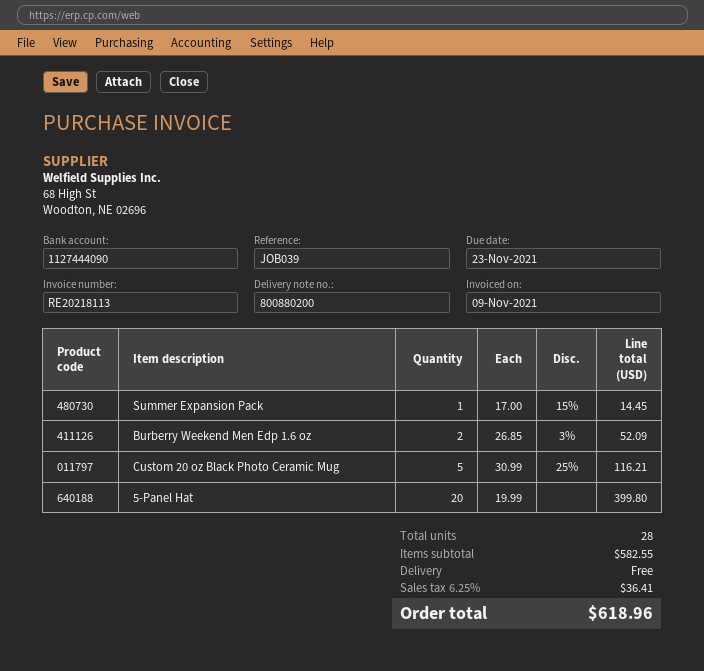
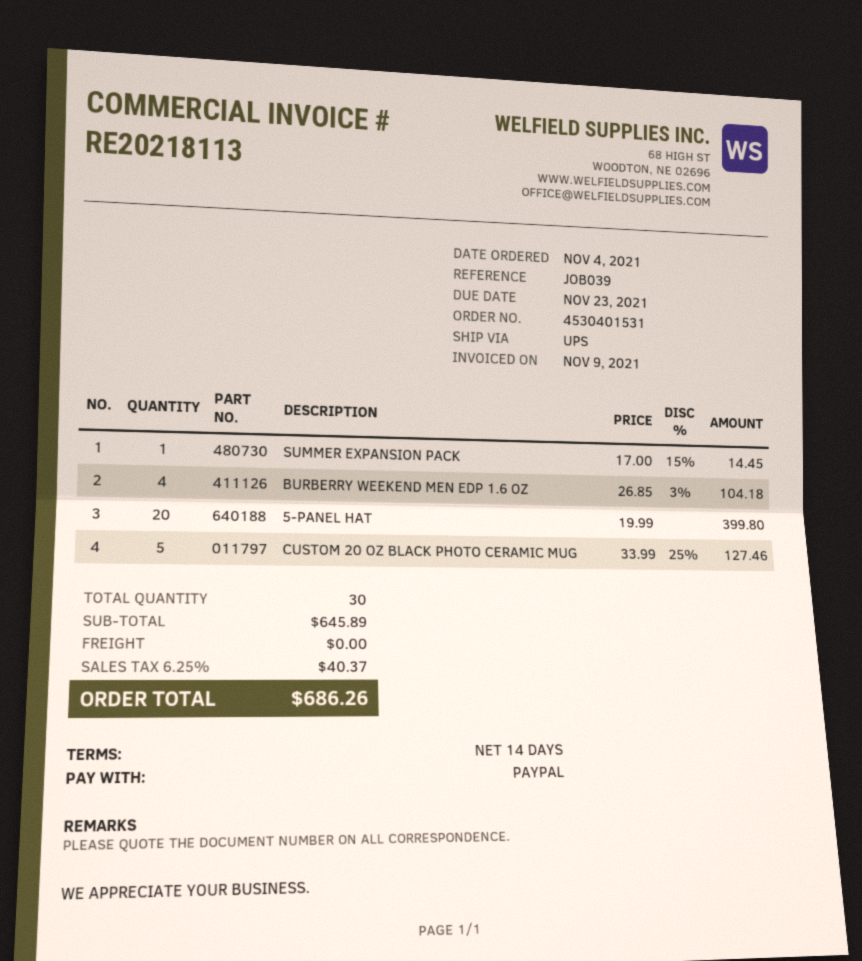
Burberry Weekend Men Edp 1.6 oz: 2 x 26.85 - 3% = 52.09 -> 4 x 26.85 - 3% = 104.18
Custom 20 oz Black Photo Ceramic Mug: 5 x 30.99 - 25% = 116.21 -> 5 x 33.99 - 25% = 127.46
total quantity: 28 -> 30
subtotal: 582.55 -> 645.89
tax: 6.25% = 36.41 -> 6.25% = 40.37
total: 618.96 -> 686.26

